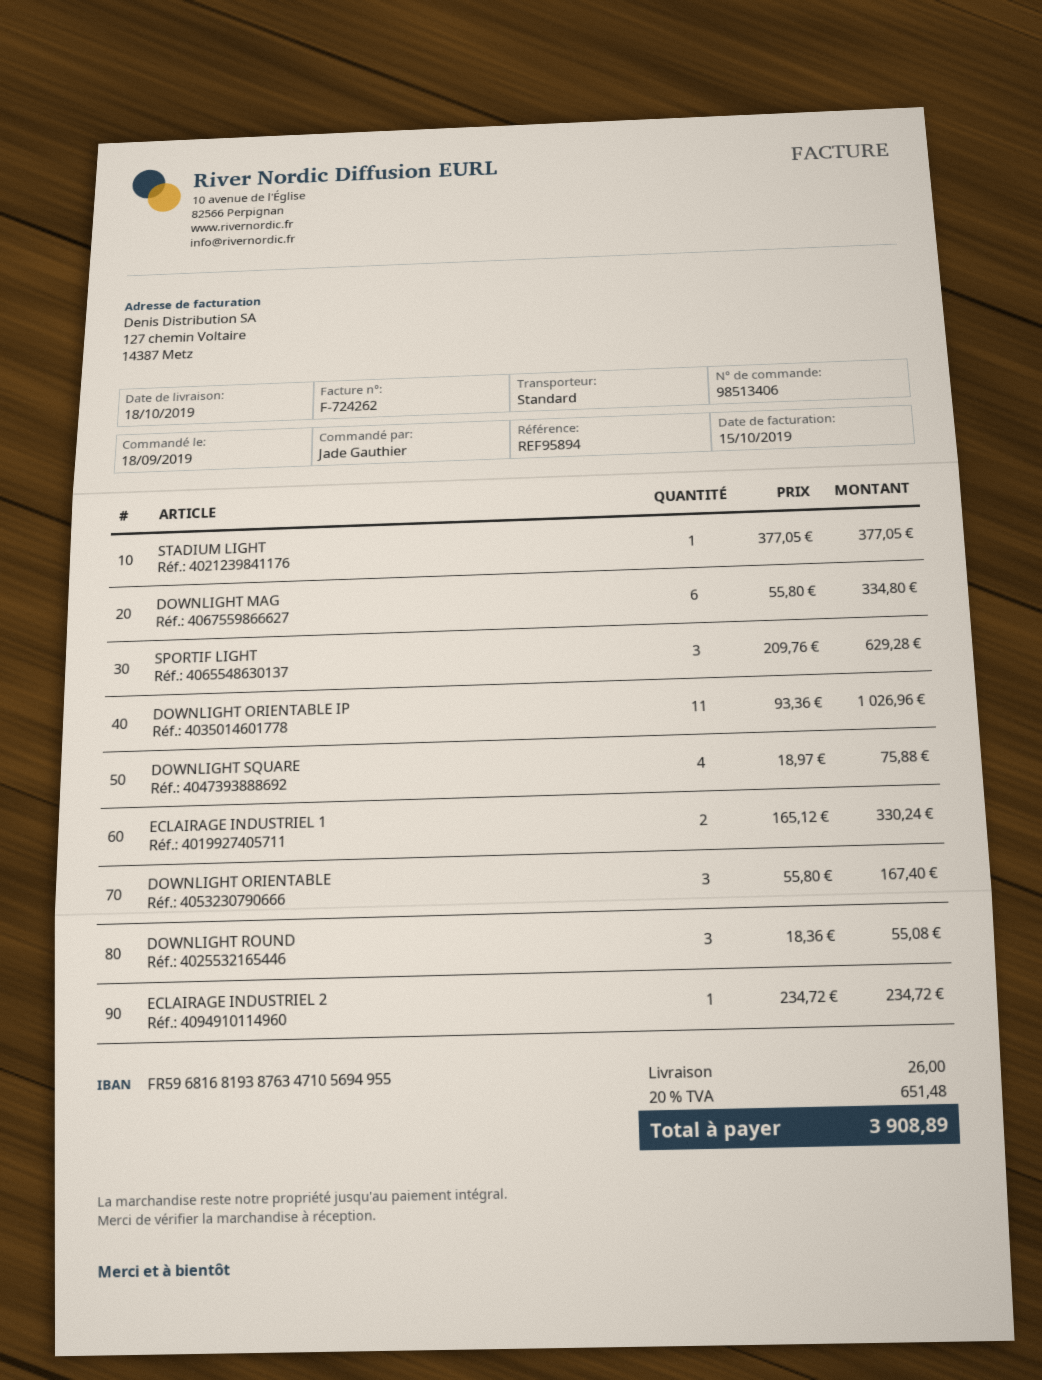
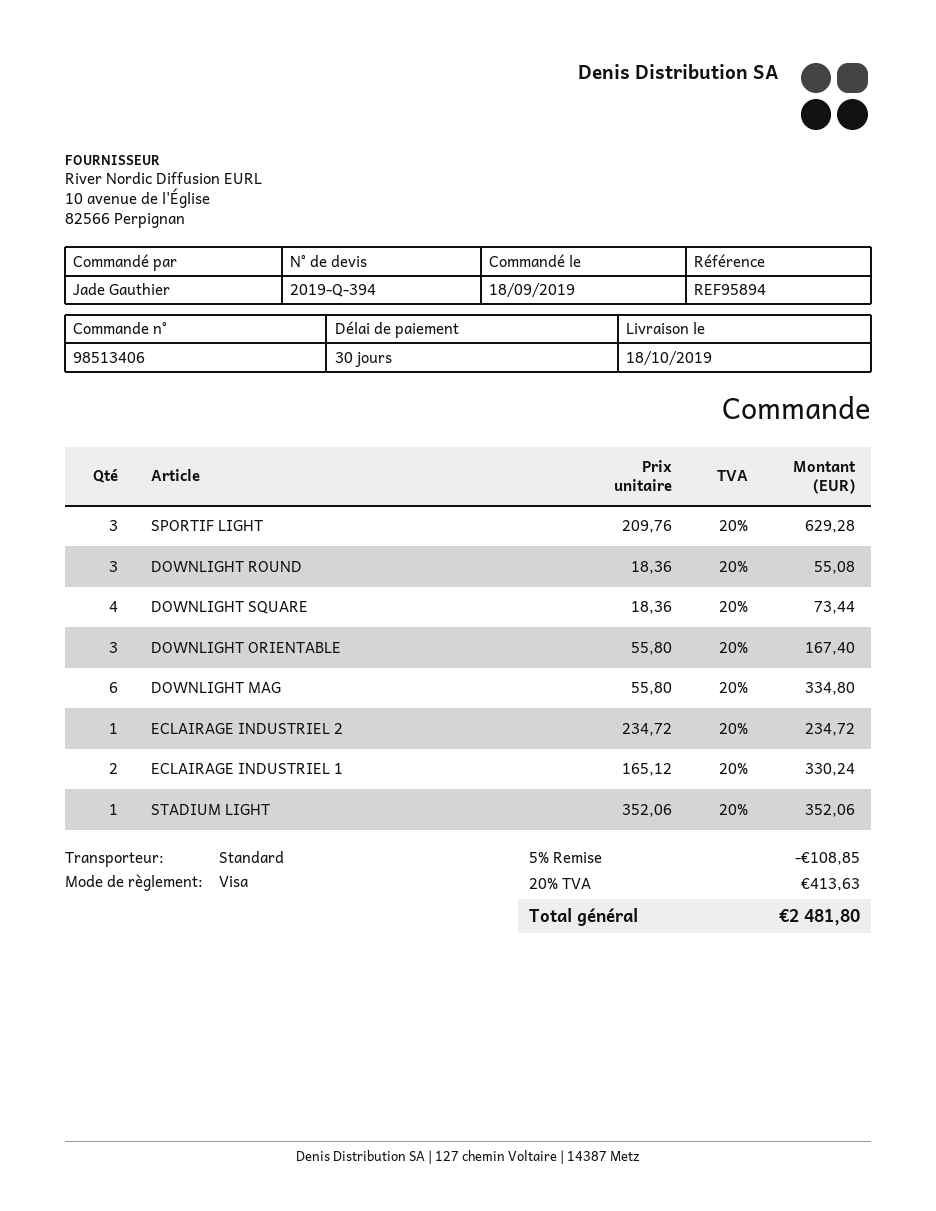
STADIUM LIGHT: 1 x 377.05 = 377.05 -> 1 x 352.06 = 352.06
DOWNLIGHT ORIENTABLE IP: 11 x 93.36 = 1026.96 -> none
DOWNLIGHT SQUARE: 4 x 18.97 = 75.88 -> 4 x 18.36 = 73.44
discount: none -> 5% = 108.85
shipping: 26.00 -> none
tax: 20% = 651.48 -> 20% = 413.63
total: 3908.89 -> 2481.80

